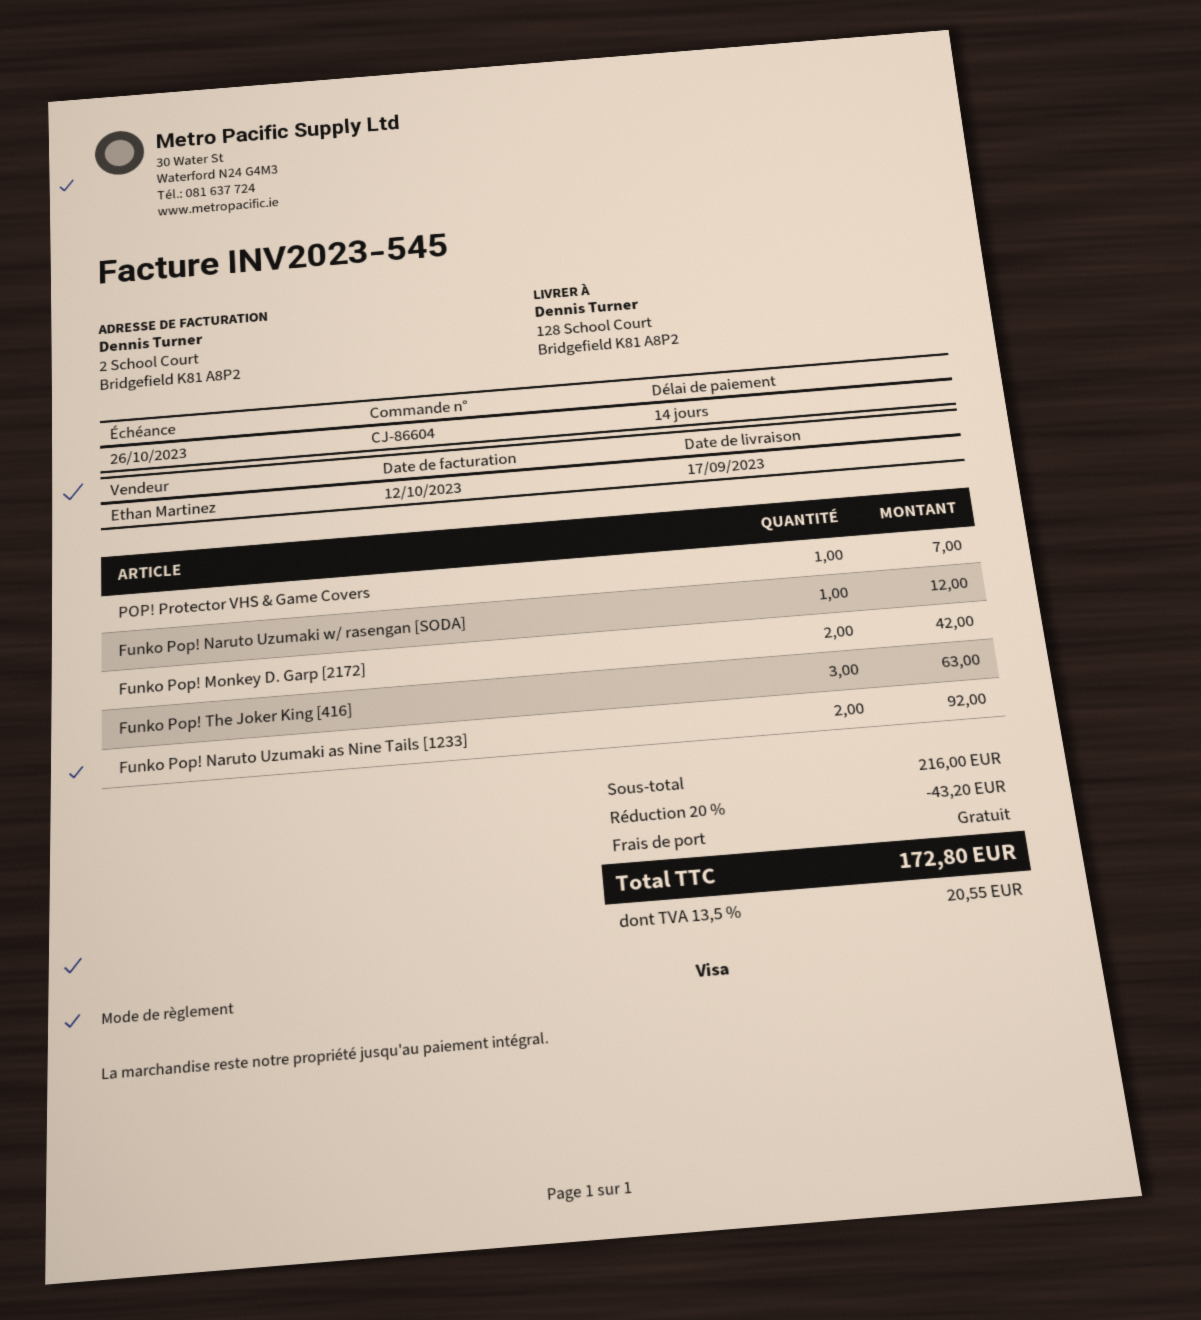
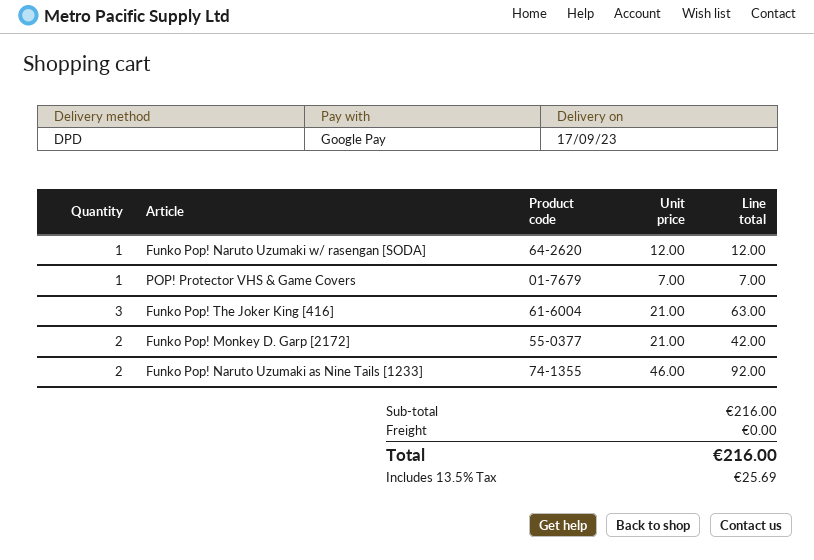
payment method: Visa -> Google Pay
discount: 20% = 43.20 -> none
tax: 13.5% = 20.55 -> 13.5% = 25.69
total: 172.80 -> 216.00

